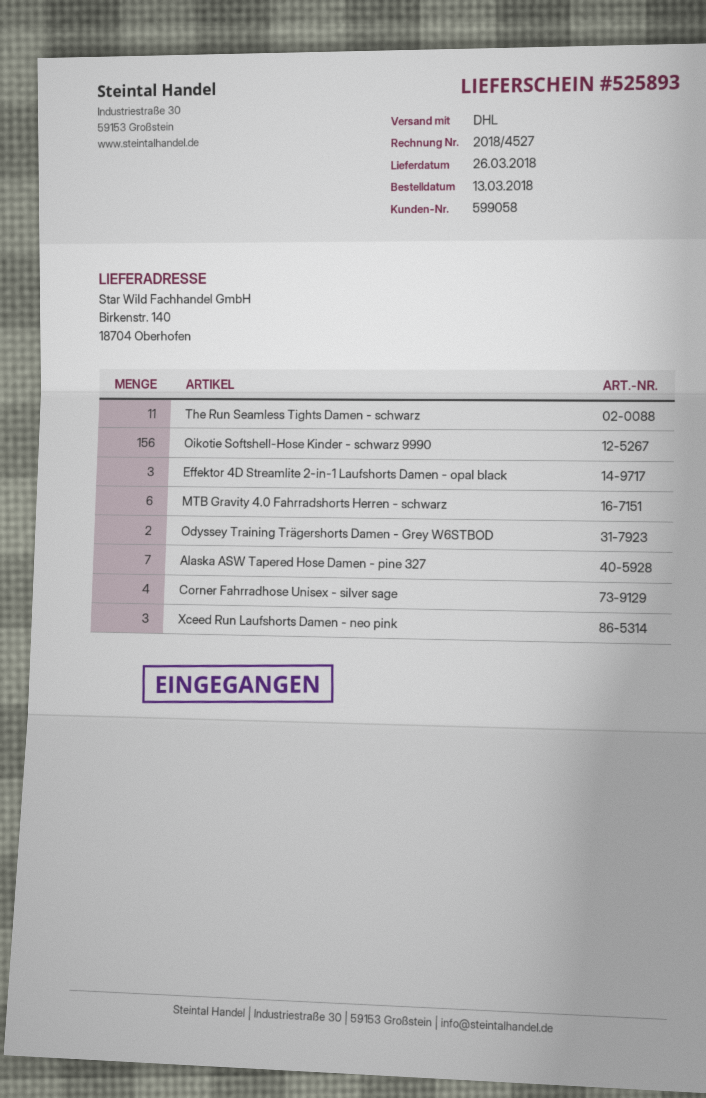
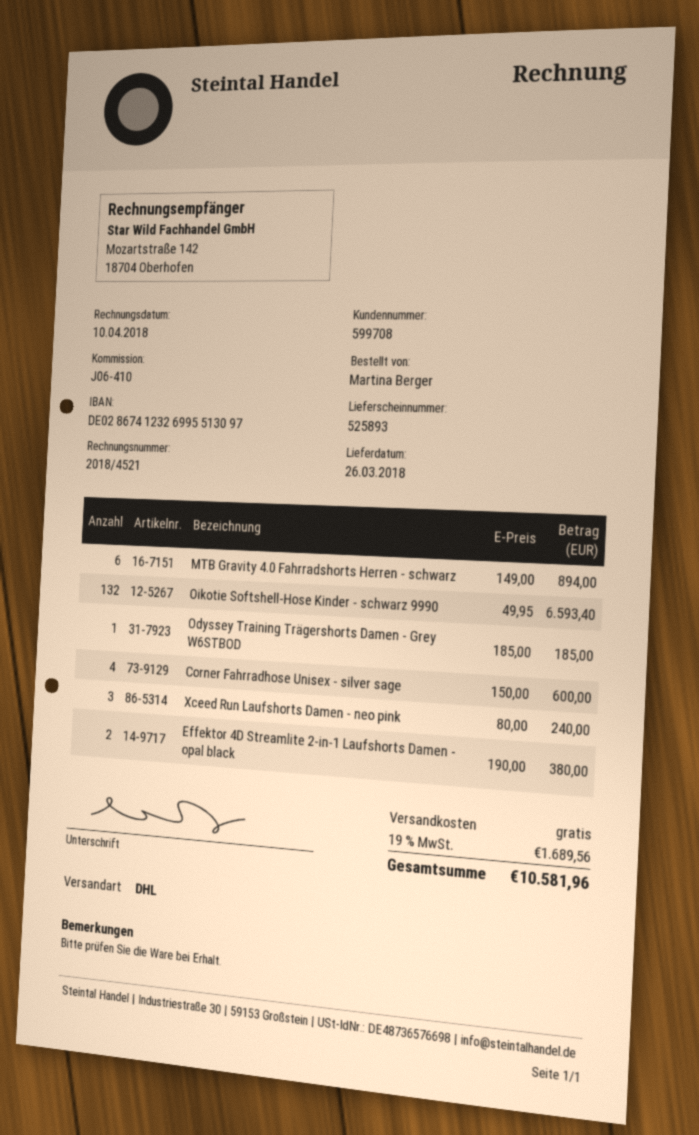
invoice number: 2018/4527 -> 2018/4521
customer number: 599058 -> 599708
The Run Seamless Tights Damen - schwarz: 11 -> none
Oikotie Softshell-Hose Kinder - schwarz 9990: 156 -> 132
Effektor 4D Streamlite 2-in-1 Laufshorts Damen - opal black: 3 -> 2
Odyssey Training Trägershorts Damen - Grey W6STBOD: 2 -> 1
Alaska ASW Tapered Hose Damen - pine 327: 7 -> none

